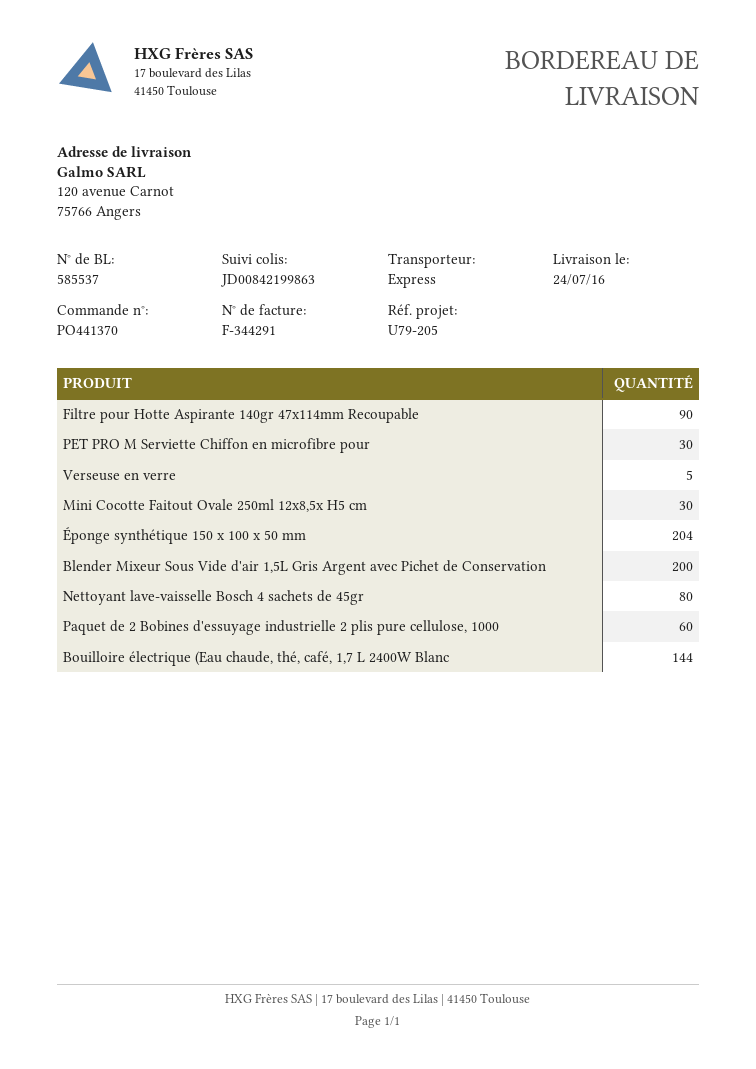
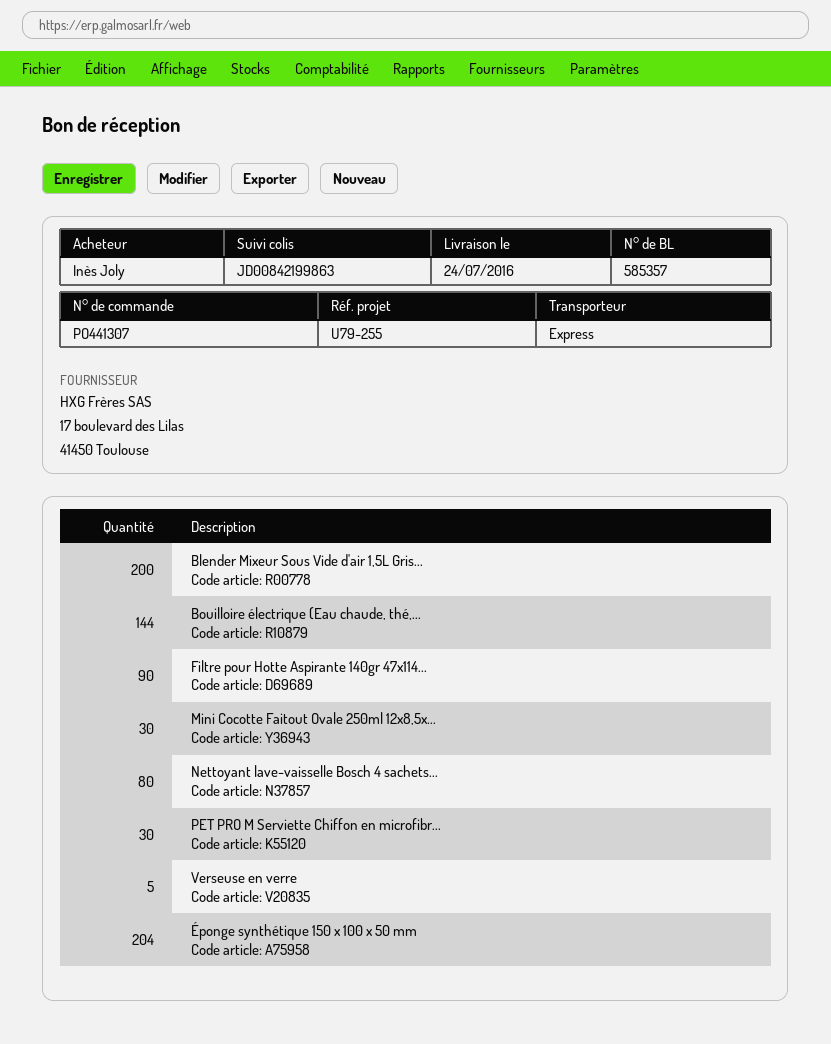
order number: PO441370 -> PO441307
delivery note number: 585537 -> 585357
reference: U79-205 -> U79-255
Paquet de 2 Bobines d'essuyage industrielle 2 plis pure cellulose, 1000: 60 -> none

